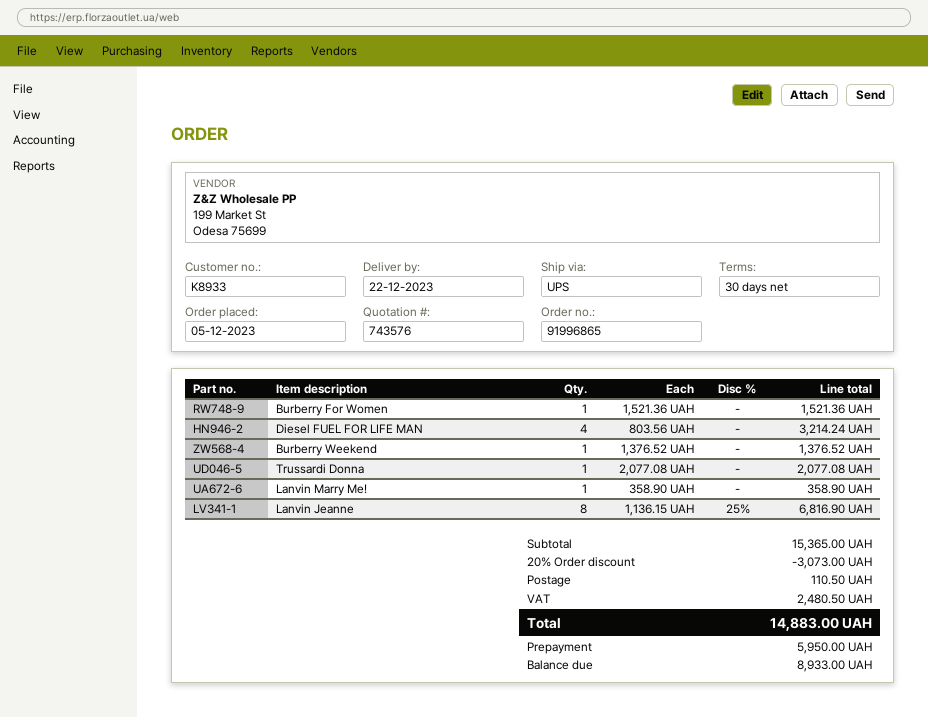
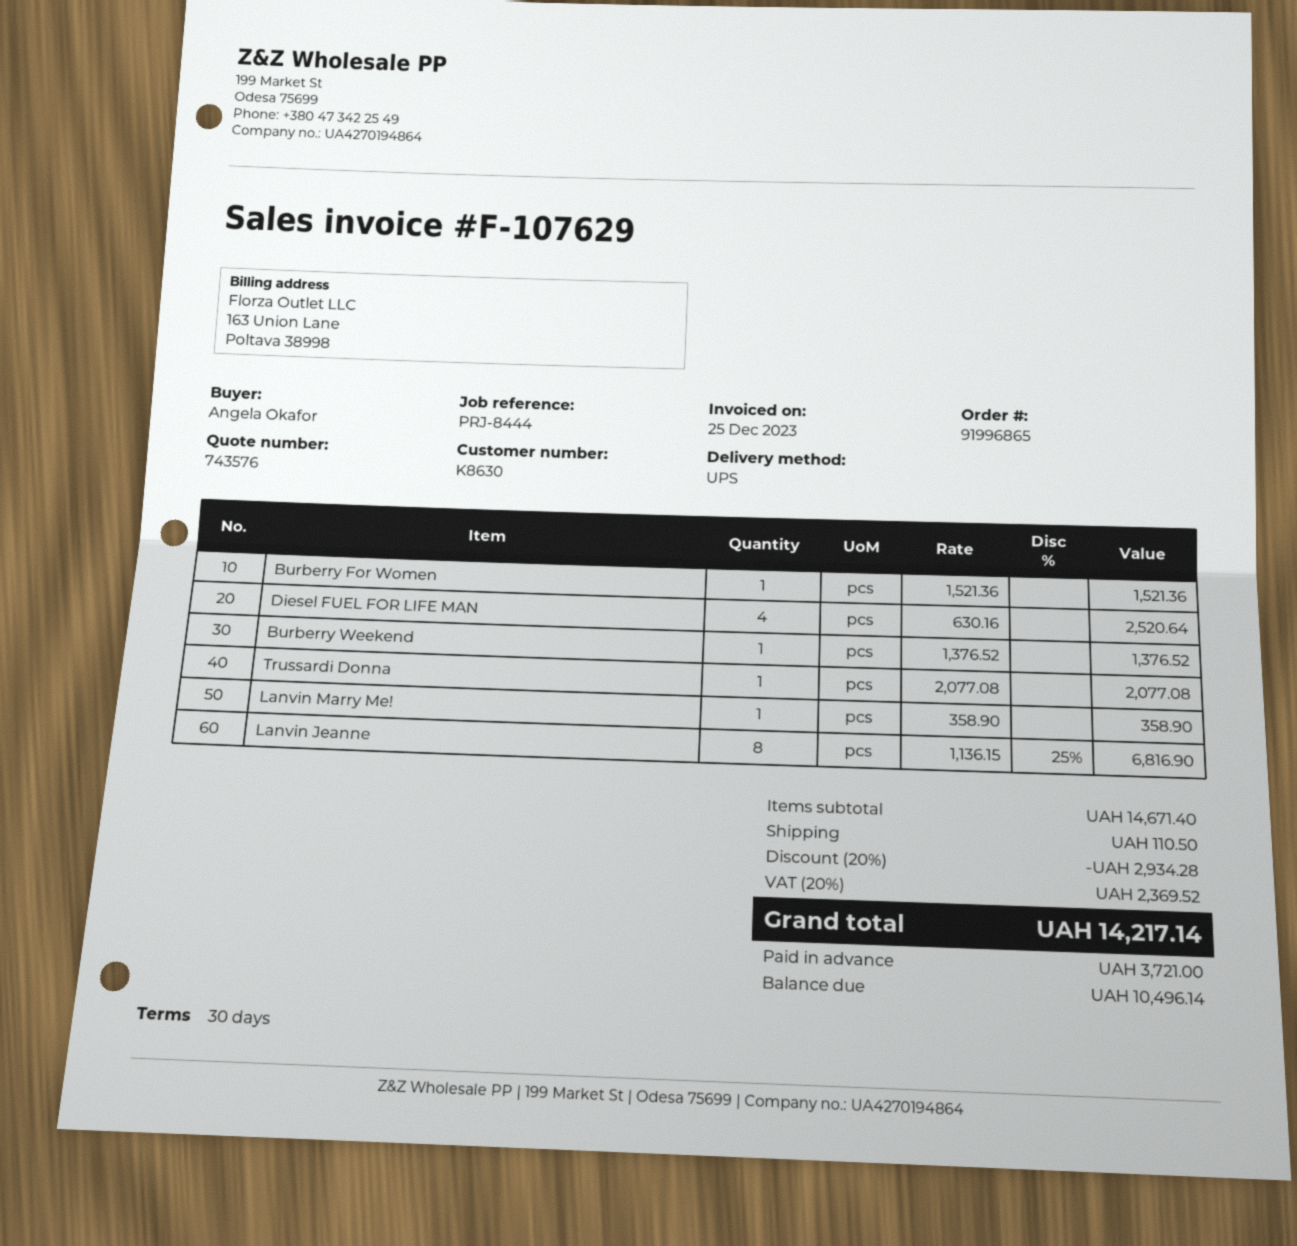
customer number: K8933 -> K8630
Diesel FUEL FOR LIFE MAN: 4 x 803.56 = 3214.24 -> 4 x 630.16 = 2520.64
subtotal: 15365.00 -> 14671.40
discount: 20% = 3073.00 -> 20% = 2934.28
tax: 2480.50 -> 2369.52
total: 14883.00 -> 14217.14
deposit: 5950.00 -> 3721.00
balance: 8933.00 -> 10496.14

